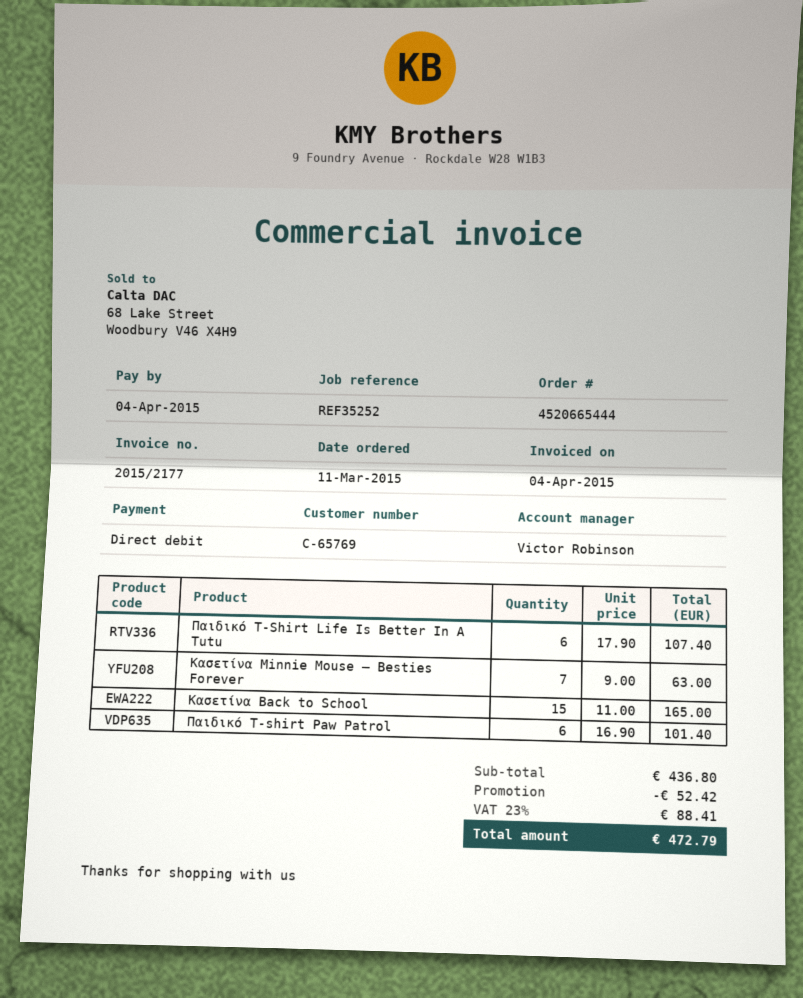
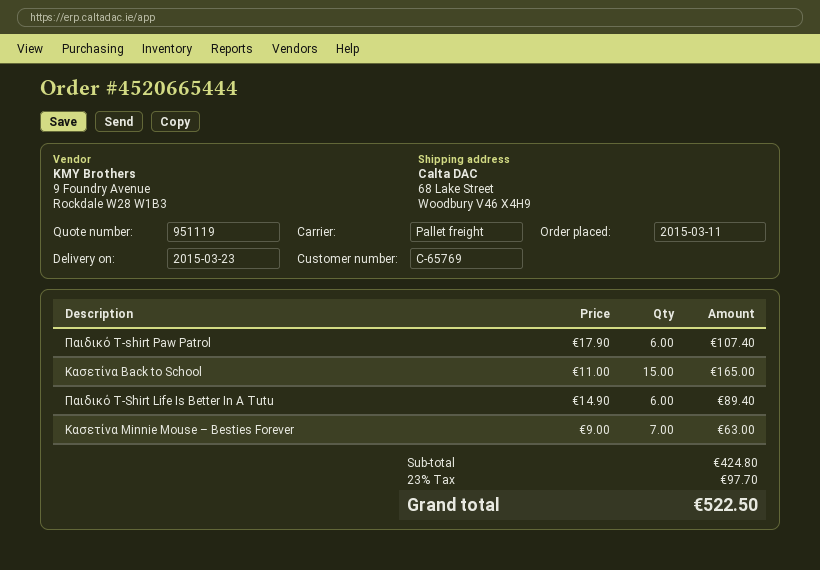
Παιδικό T-Shirt Life Is Better In A Tutu: 6 x 17.90 = 107.40 -> 6 x 14.90 = 89.40
Παιδικό T-shirt Paw Patrol: 6 x 16.90 = 101.40 -> 6 x 17.90 = 107.40
subtotal: 436.80 -> 424.80
discount: 52.42 -> none
tax: 23% = 88.41 -> 23% = 97.70
total: 472.79 -> 522.50

